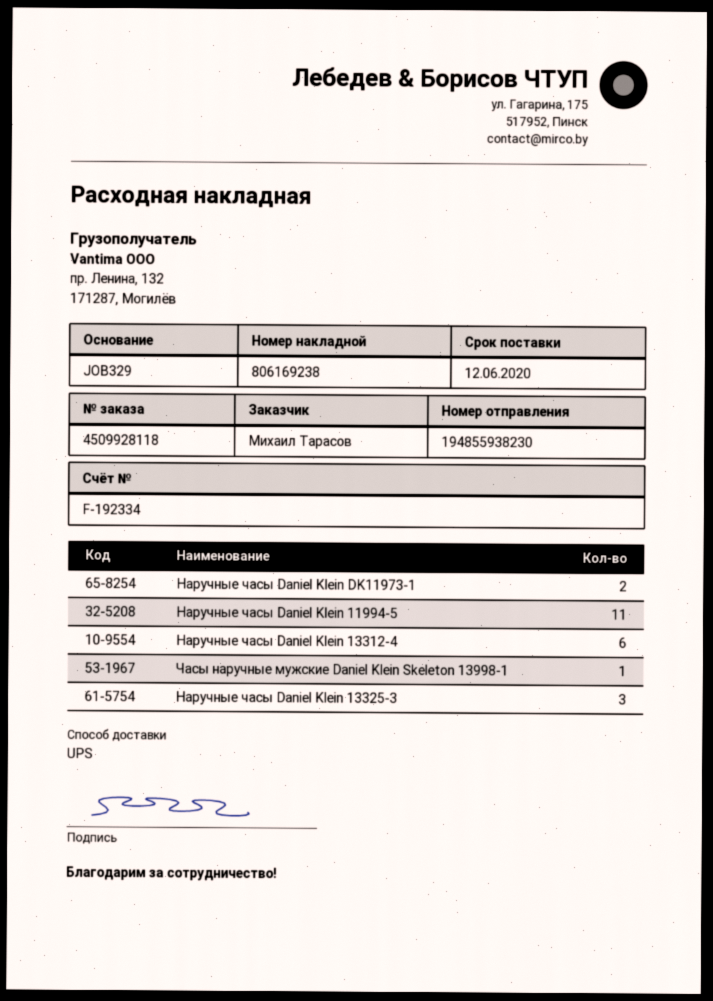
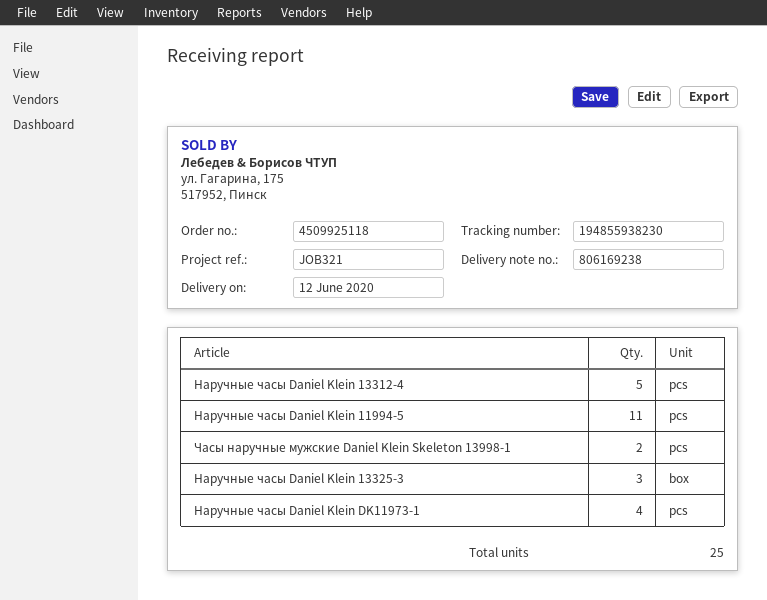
order number: 4509928118 -> 4509925118
reference: JOB329 -> JOB321
Наручные часы Daniel Klein DK11973-1: 2 -> 4
Наручные часы Daniel Klein 13312-4: 6 -> 5
Часы наручные мужские Daniel Klein Skeleton 13998-1: 1 -> 2

